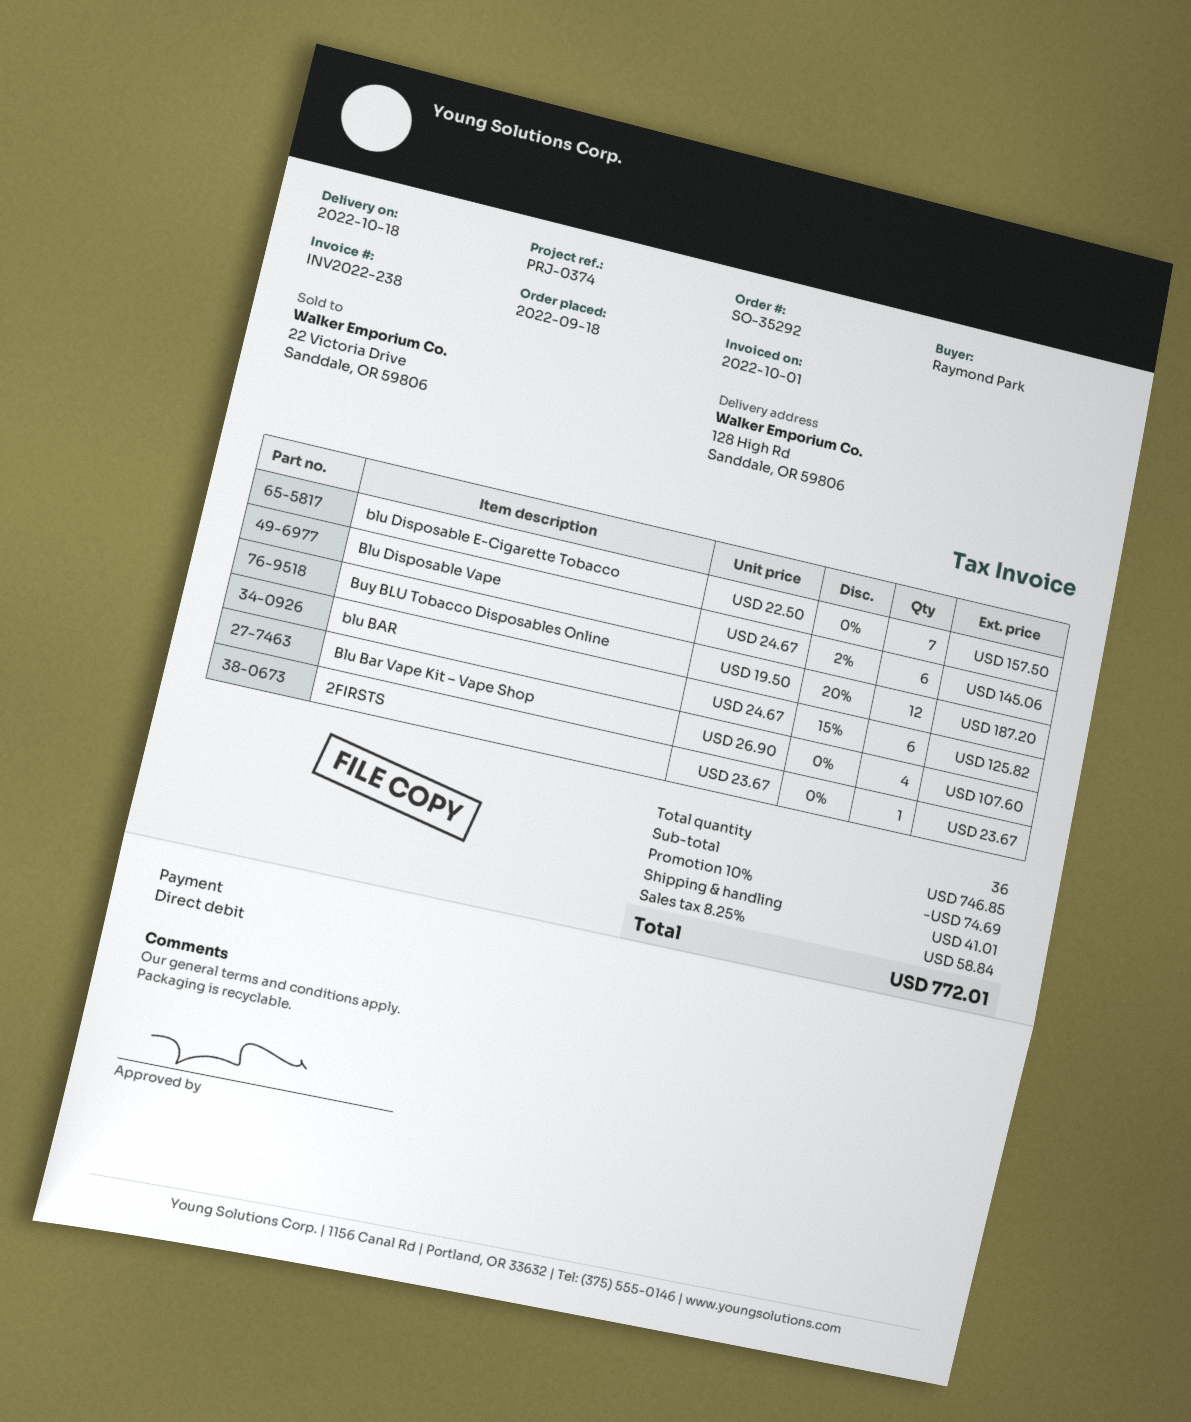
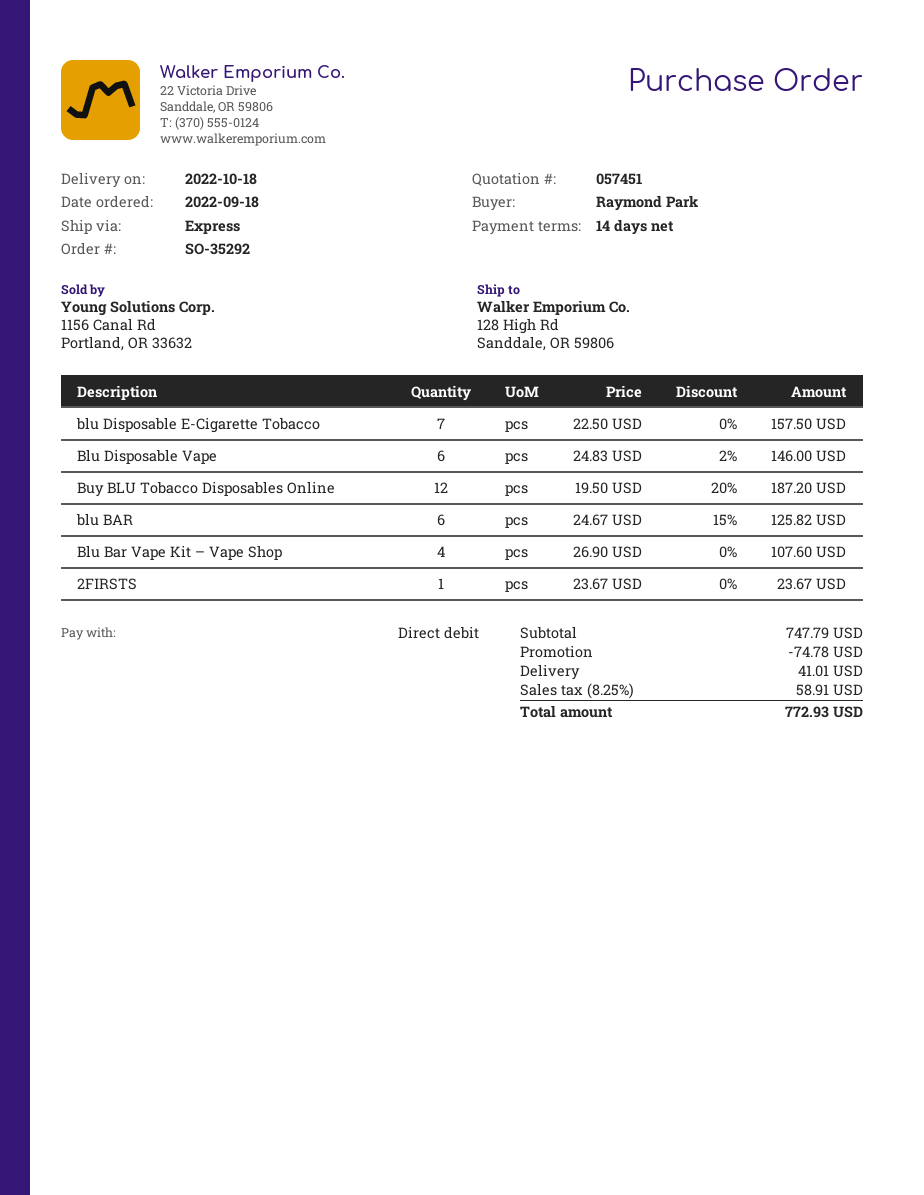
Blu Disposable Vape: 6 x 24.67 - 2% = 145.06 -> 6 x 24.83 - 2% = 146.00
subtotal: 746.85 -> 747.79
discount: 74.69 -> 74.78
tax: 8.25% = 58.84 -> 8.25% = 58.91
total: 772.01 -> 772.93

